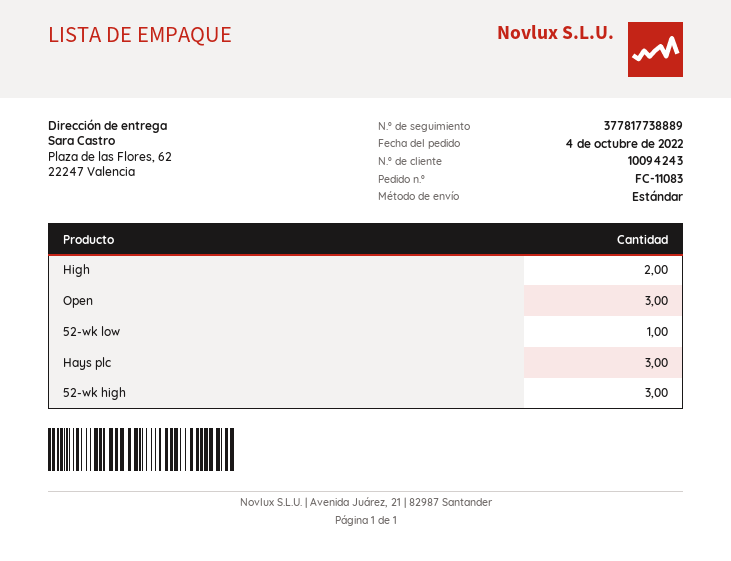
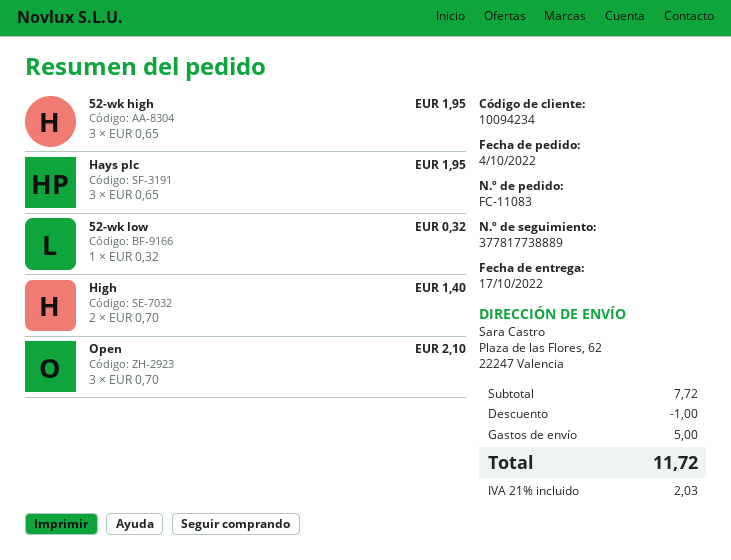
customer number: 10094243 -> 10094234

